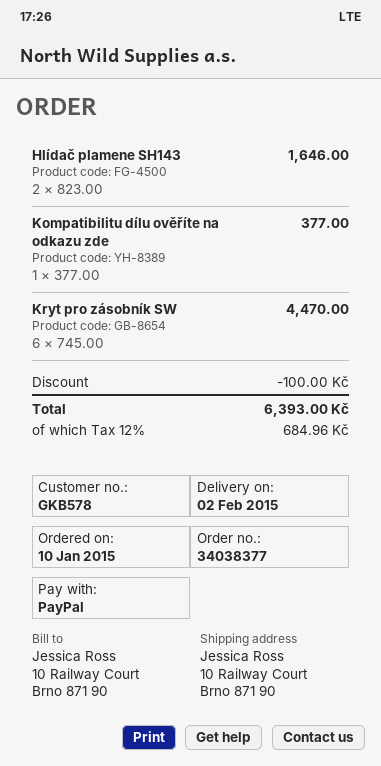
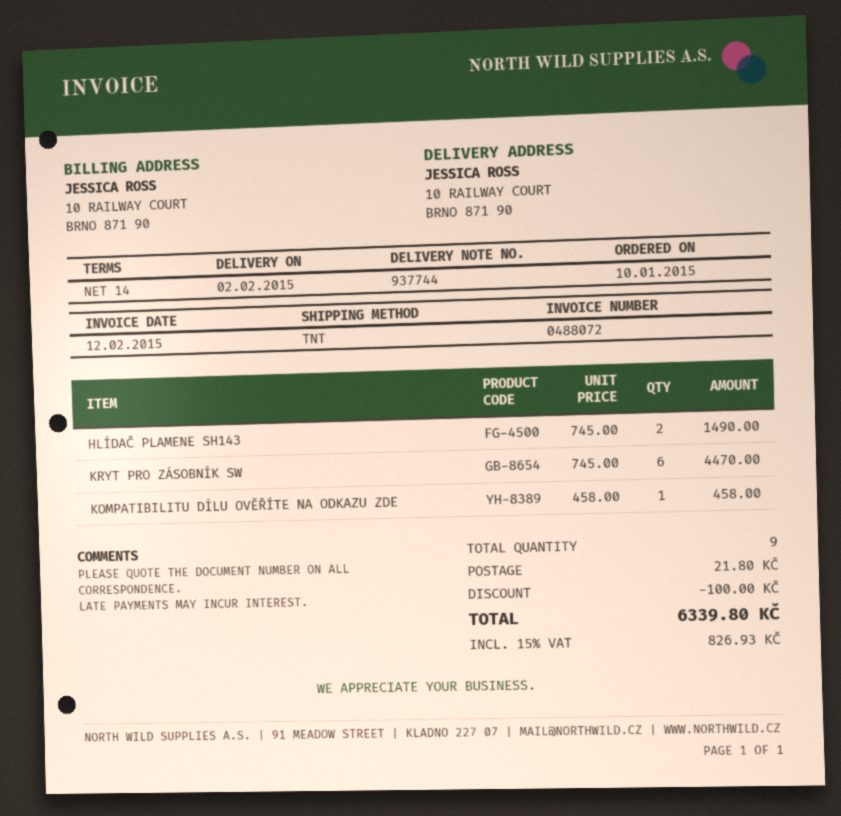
Hlídač plamene SH143: 2 x 823.00 = 1646.00 -> 2 x 745.00 = 1490.00
Kompatibilitu dílu ověříte na odkazu zde: 1 x 377.00 = 377.00 -> 1 x 458.00 = 458.00
shipping: none -> 21.80
tax: 12% = 684.96 -> 15% = 826.93
total: 6393.00 -> 6339.80

